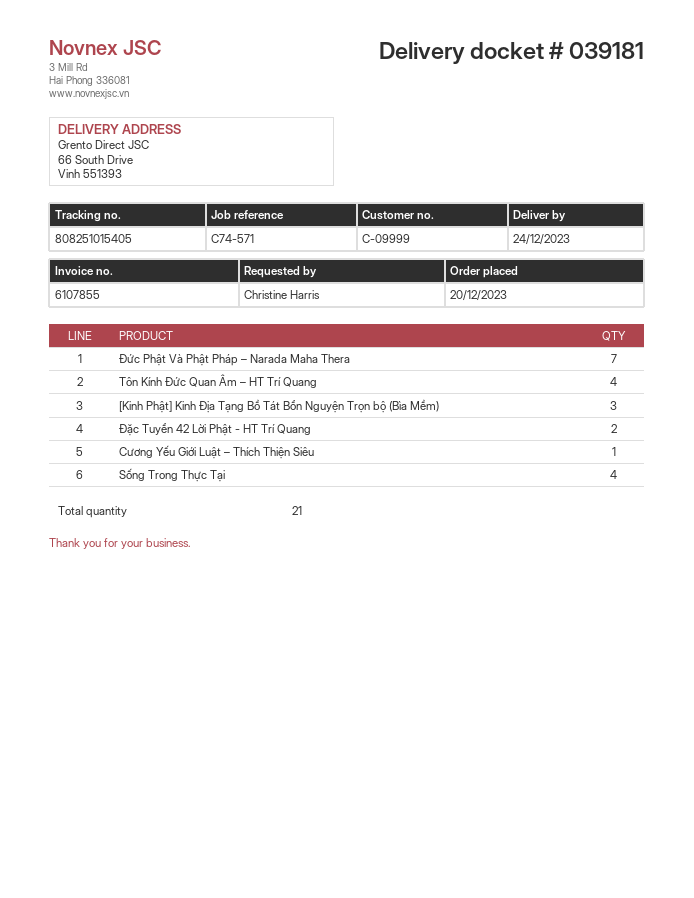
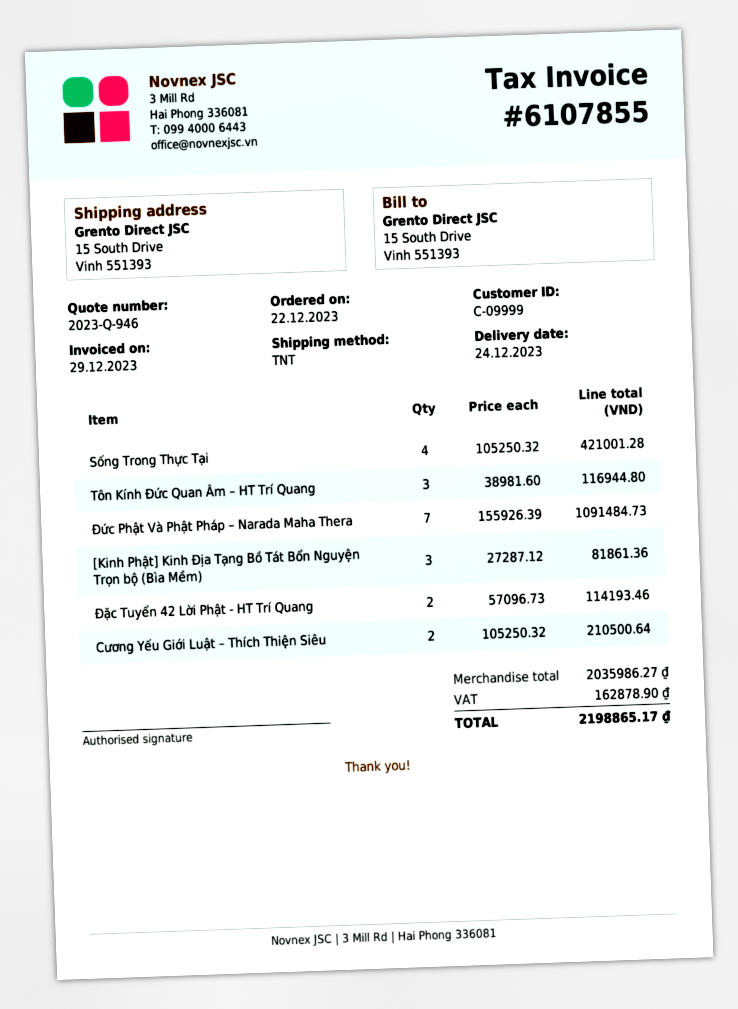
order date: 2023-12-20 -> 2023-12-22
ship to: 66 South Drive, Vinh 551393 -> 15 South Drive, Vinh 551393
Tôn Kính Đức Quan Âm – HT Trí Quang: 4 -> 3
Cương Yếu Giới Luật – Thích Thiện Siêu: 1 -> 2

